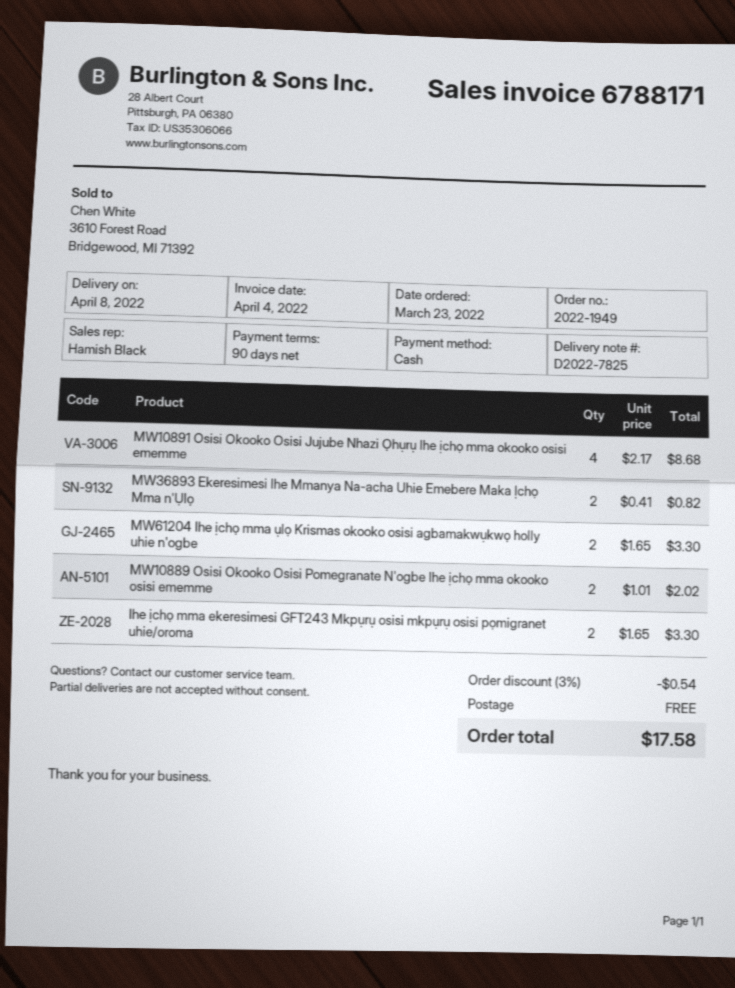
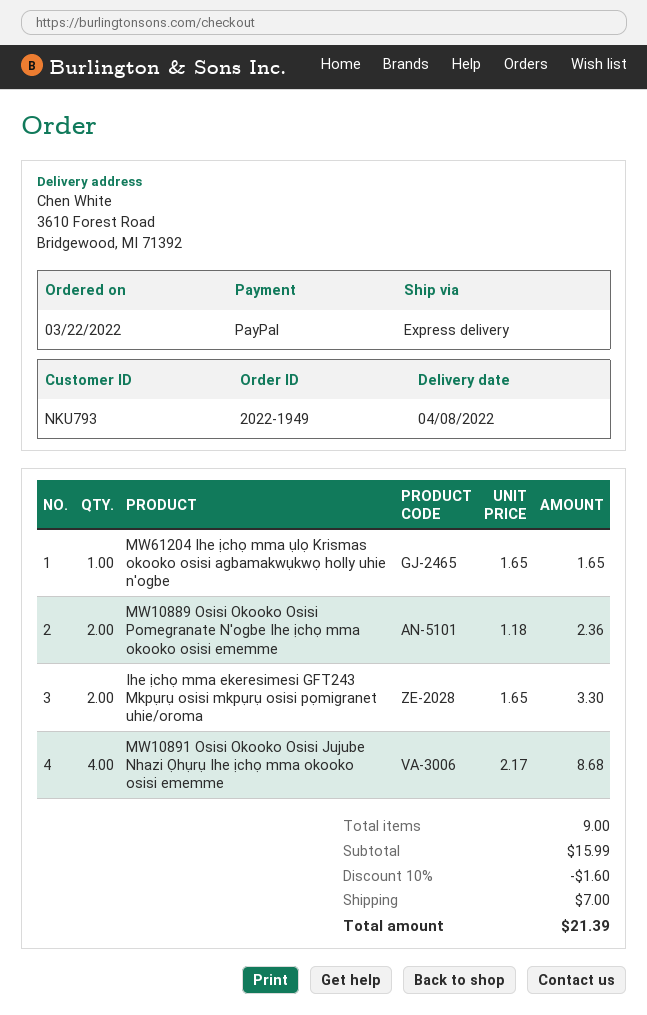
order date: 2022-03-23 -> 2022-03-22
payment method: cash -> PayPal
MW36893 Ekeresimesi Ihe Mmanya Na-acha Uhie Emebere Maka Ịchọ Mma n'Ụlọ: 2 x 0.41 = 0.82 -> none
MW61204 Ihe ịchọ mma ụlọ Krismas okooko osisi agbamakwụkwọ holly uhie n'ogbe: 2 x 1.65 = 3.30 -> 1 x 1.65 = 1.65
MW10889 Osisi Okooko Osisi Pomegranate N'ogbe Ihe ịchọ mma okooko osisi ememme: 2 x 1.01 = 2.02 -> 2 x 1.18 = 2.36
discount: 3% = 0.54 -> 10% = 1.60
shipping: 0.00 -> 7.00
total: 17.58 -> 21.39

